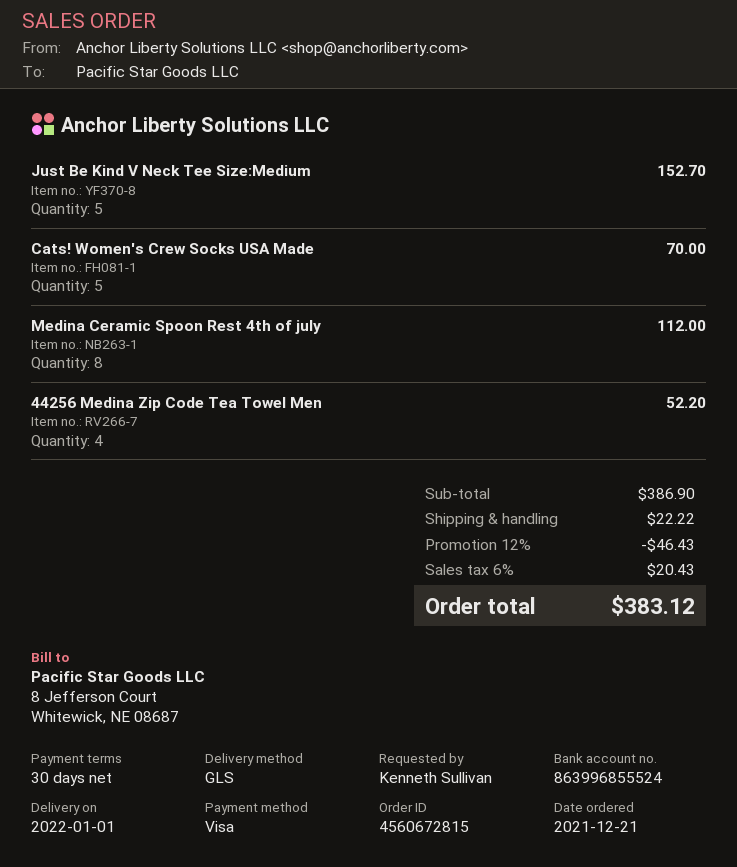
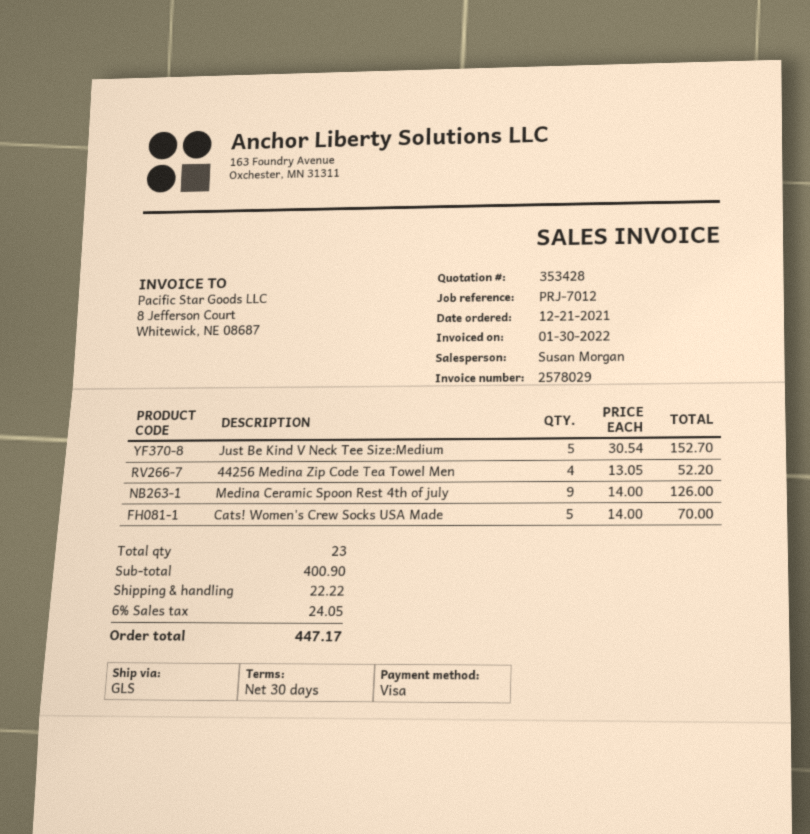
Medina Ceramic Spoon Rest 4th of july: 8 for 112.00 -> 9 for 126.00
subtotal: 386.90 -> 400.90
discount: 12% = 46.43 -> none
tax: 6% = 20.43 -> 6% = 24.05
total: 383.12 -> 447.17

